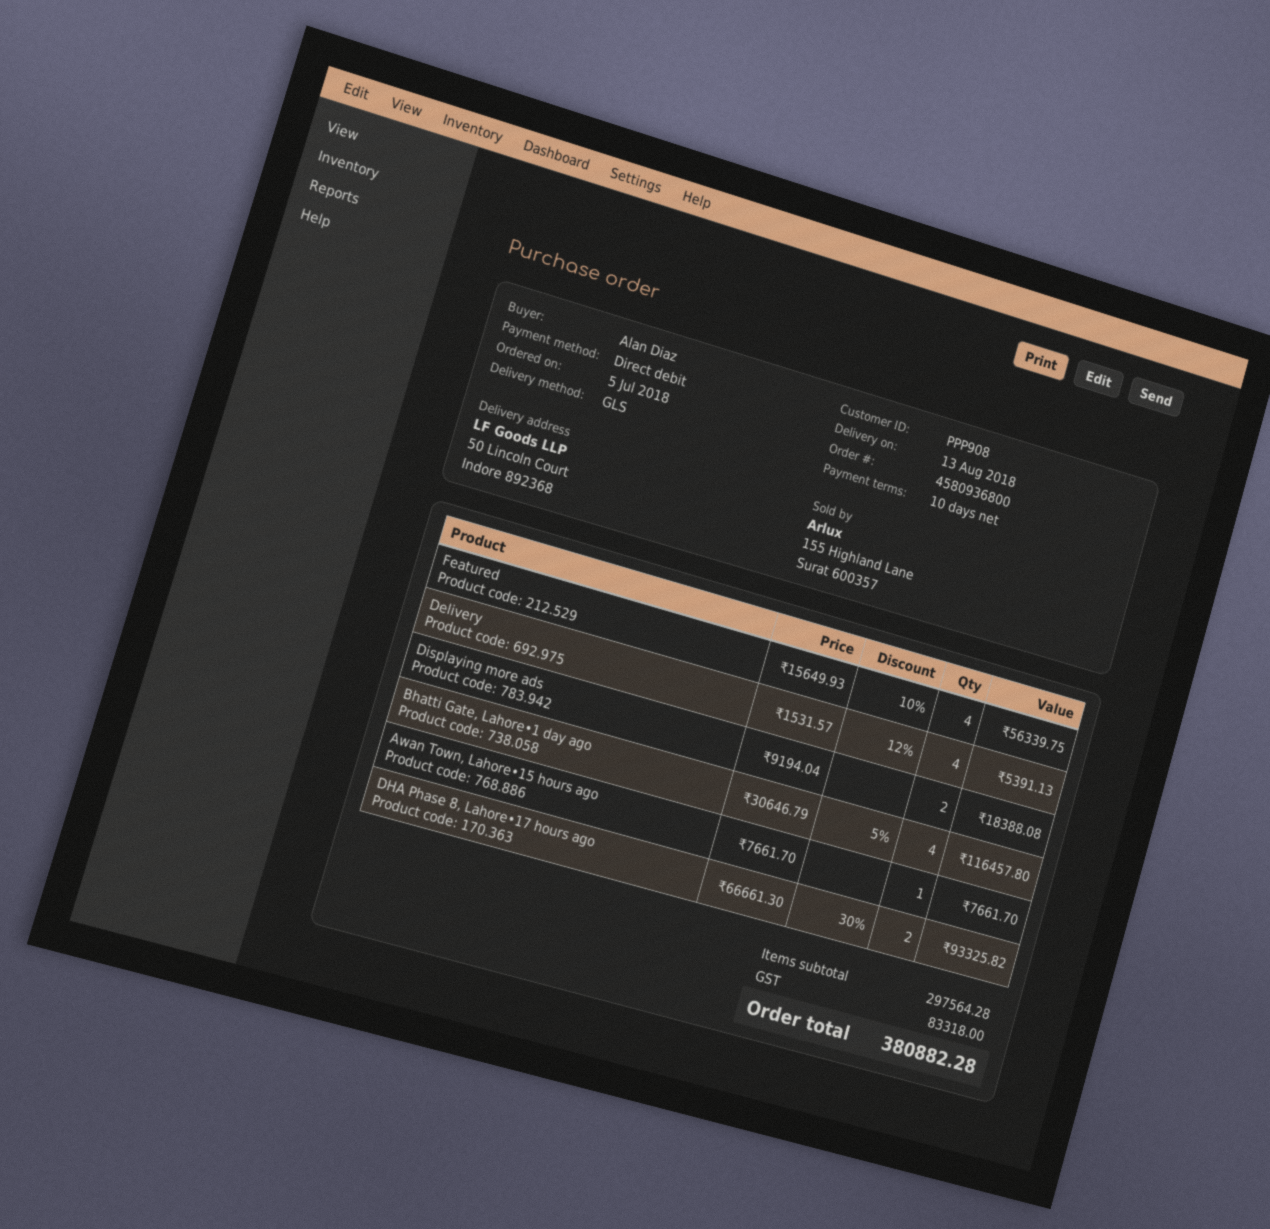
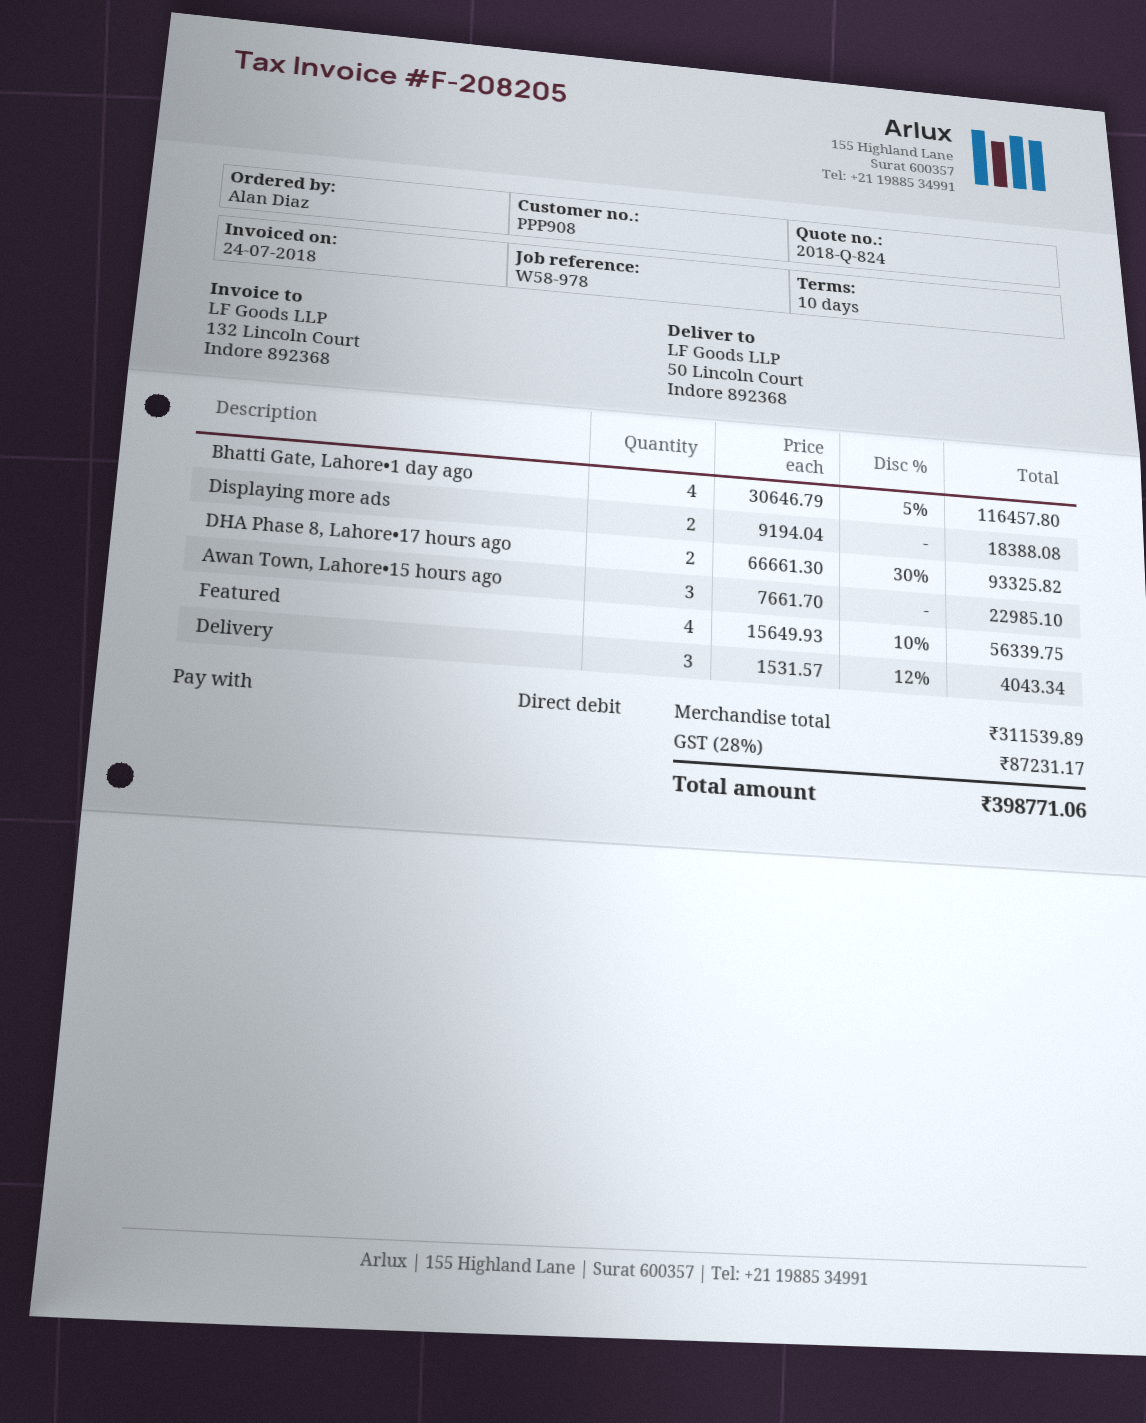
Delivery: 4 x 1531.57 - 12% = 5391.13 -> 3 x 1531.57 - 12% = 4043.34
Awan Town, Lahore•15 hours ago: 1 x 7661.70 = 7661.70 -> 3 x 7661.70 = 22985.10
subtotal: 297564.28 -> 311539.89
tax: 83318.00 -> 87231.17
total: 380882.28 -> 398771.06

